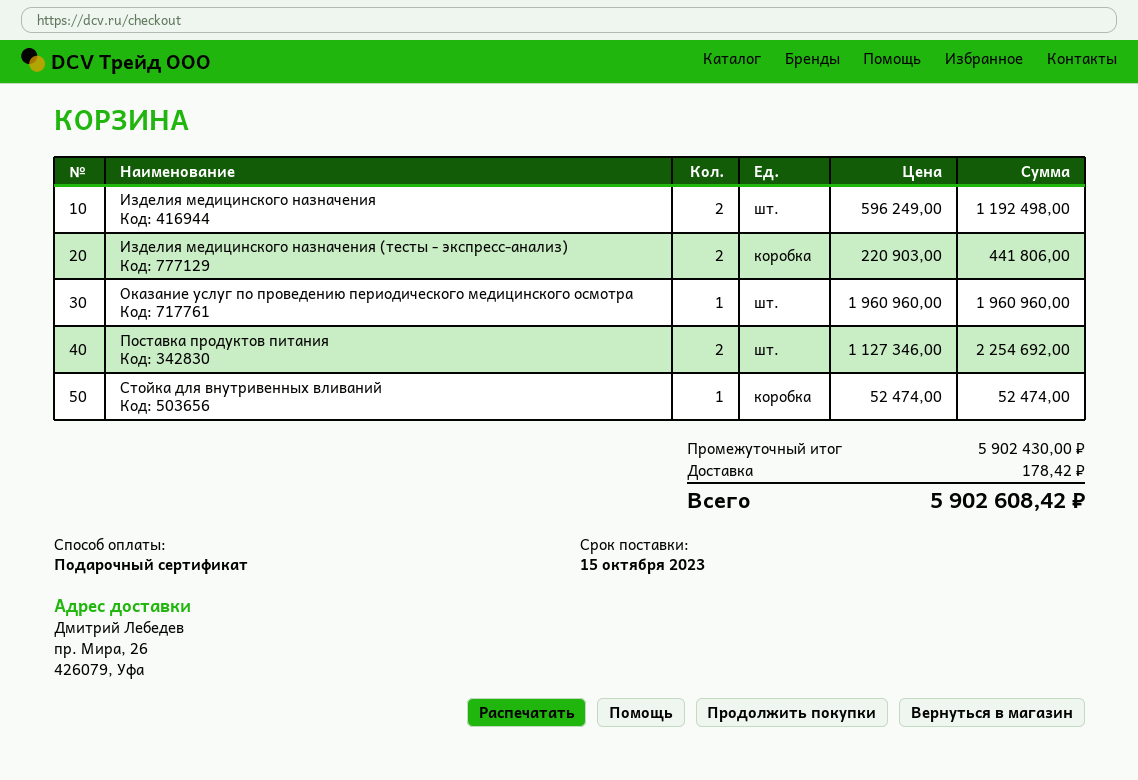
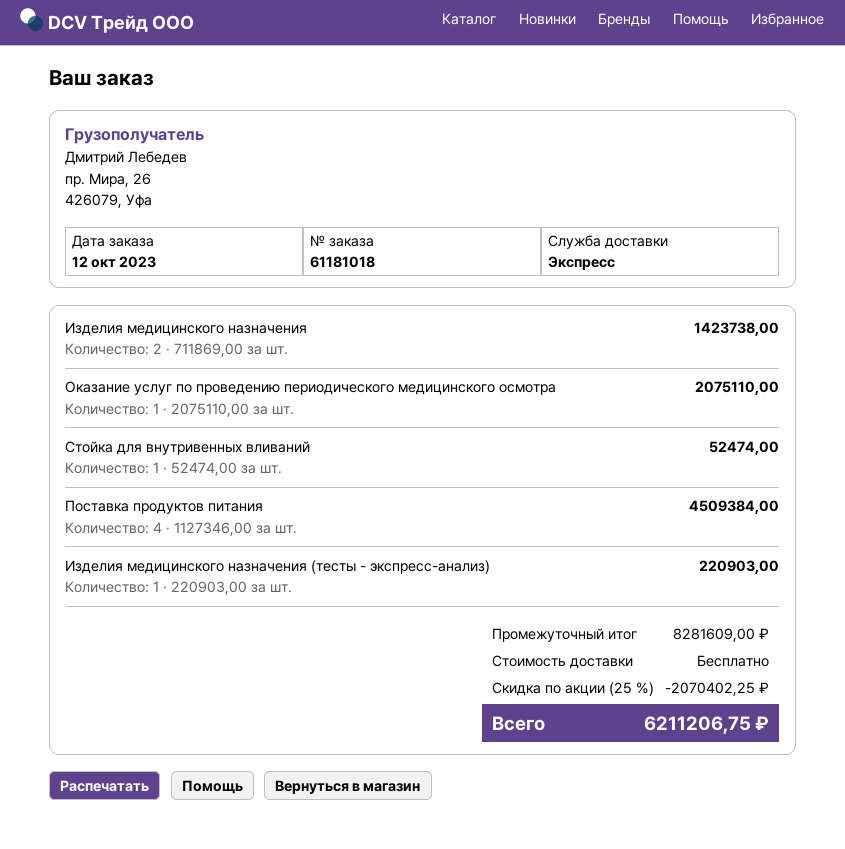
Изделия медицинского назначения: 2 x 596249.00 = 1192498.00 -> 2 x 711869.00 = 1423738.00
Изделия медицинского назначения (тесты - экспресс-анализ): 2 x 220903.00 = 441806.00 -> 1 x 220903.00 = 220903.00
Оказание услуг по проведению периодического медицинского осмотра: 1 x 1960960.00 = 1960960.00 -> 1 x 2075110.00 = 2075110.00
Поставка продуктов питания: 2 x 1127346.00 = 2254692.00 -> 4 x 1127346.00 = 4509384.00
subtotal: 5902430.00 -> 8281609.00
discount: none -> 25% = 2070402.25
shipping: 178.42 -> 0.00
total: 5902608.42 -> 6211206.75

